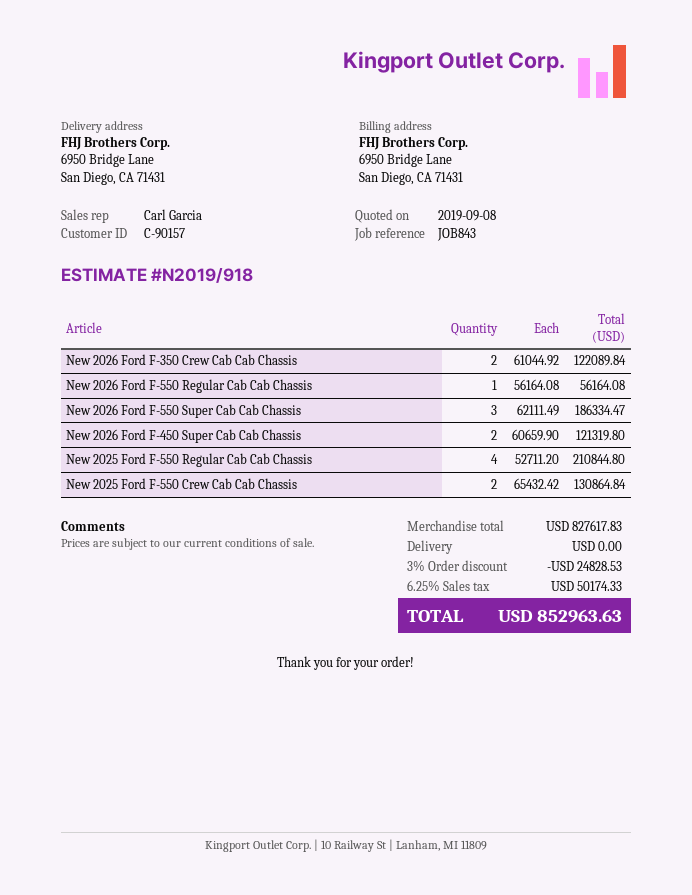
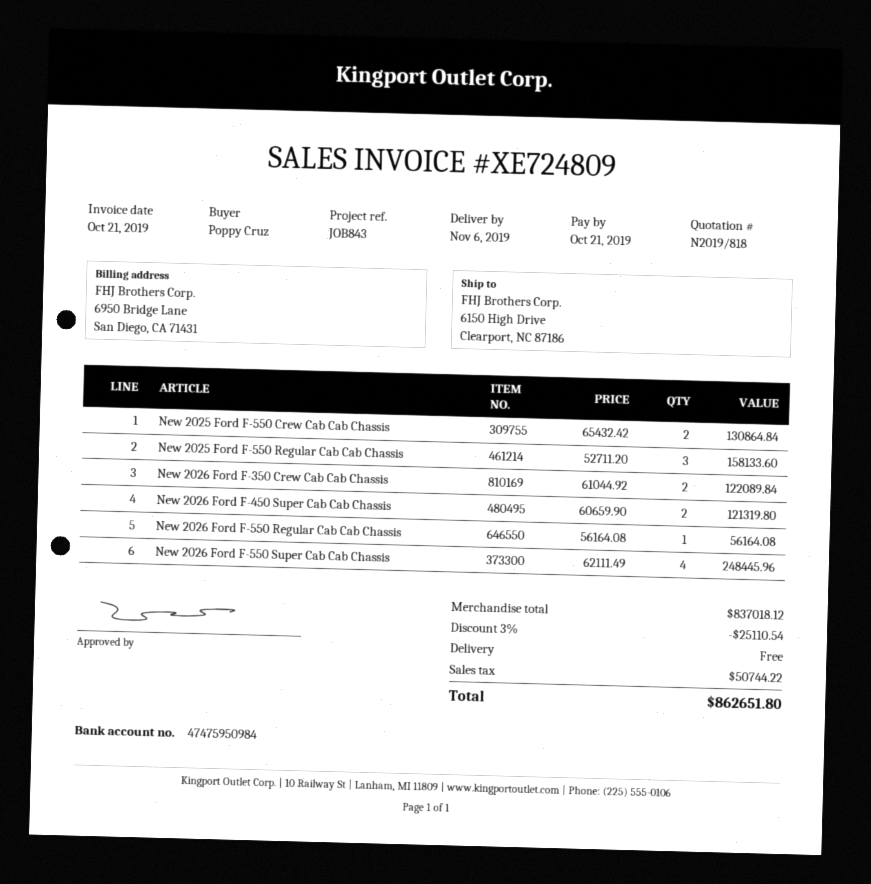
quote number: N2019/918 -> N2019/818
ship to: 6950 Bridge Lane, San Diego, CA 71431 -> 6150 High Drive, Clearport, NC 87186
New 2026 Ford F-550 Super Cab Cab Chassis: 3 x 62111.49 = 186334.47 -> 4 x 62111.49 = 248445.96
New 2025 Ford F-550 Regular Cab Cab Chassis: 4 x 52711.20 = 210844.80 -> 3 x 52711.20 = 158133.60
subtotal: 827617.83 -> 837018.12
discount: 3% = 24828.53 -> 3% = 25110.54
tax: 50174.33 -> 50744.22
total: 852963.63 -> 862651.80

